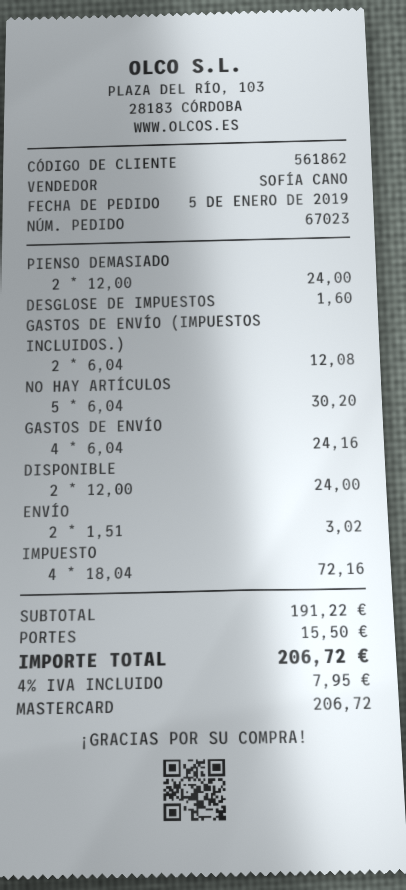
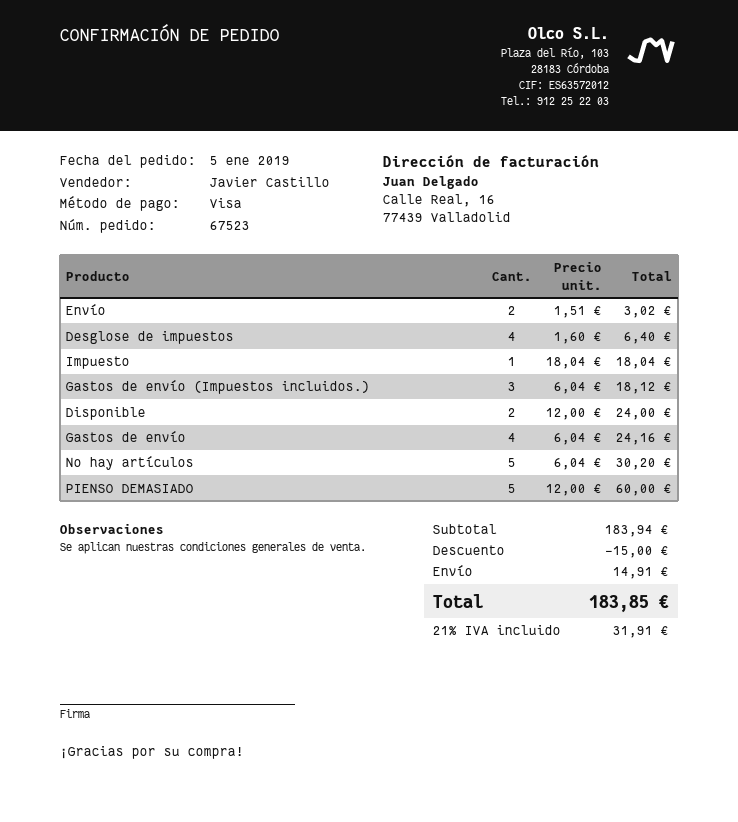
order number: 67023 -> 67523
sales rep: SOFÍA CANO -> Javier Castillo
payment method: Mastercard -> Visa
PIENSO DEMASIADO: 2 x 12.00 = 24.00 -> 5 x 12.00 = 60.00
DESGLOSE DE IMPUESTOS: 1 x 1.60 = 1.60 -> 4 x 1.60 = 6.40
GASTOS DE ENVÍO (IMPUESTOS INCLUIDOS.): 2 x 6.04 = 12.08 -> 3 x 6.04 = 18.12
IMPUESTO: 4 x 18.04 = 72.16 -> 1 x 18.04 = 18.04
subtotal: 191.22 -> 183.94
discount: none -> 15.00
shipping: 15.50 -> 14.91
tax: 4% = 7.95 -> 21% = 31.91
total: 206.72 -> 183.85

